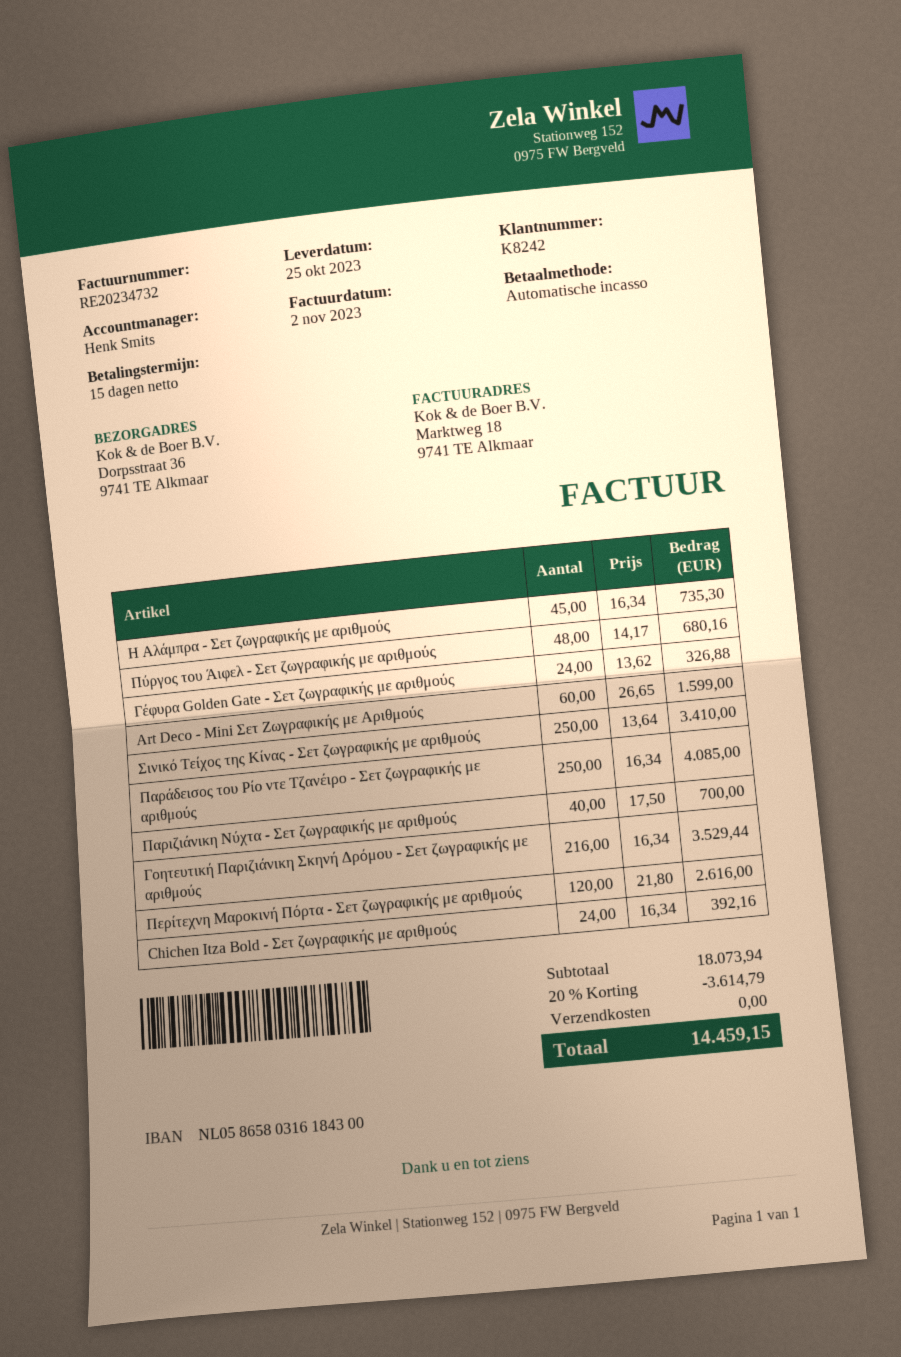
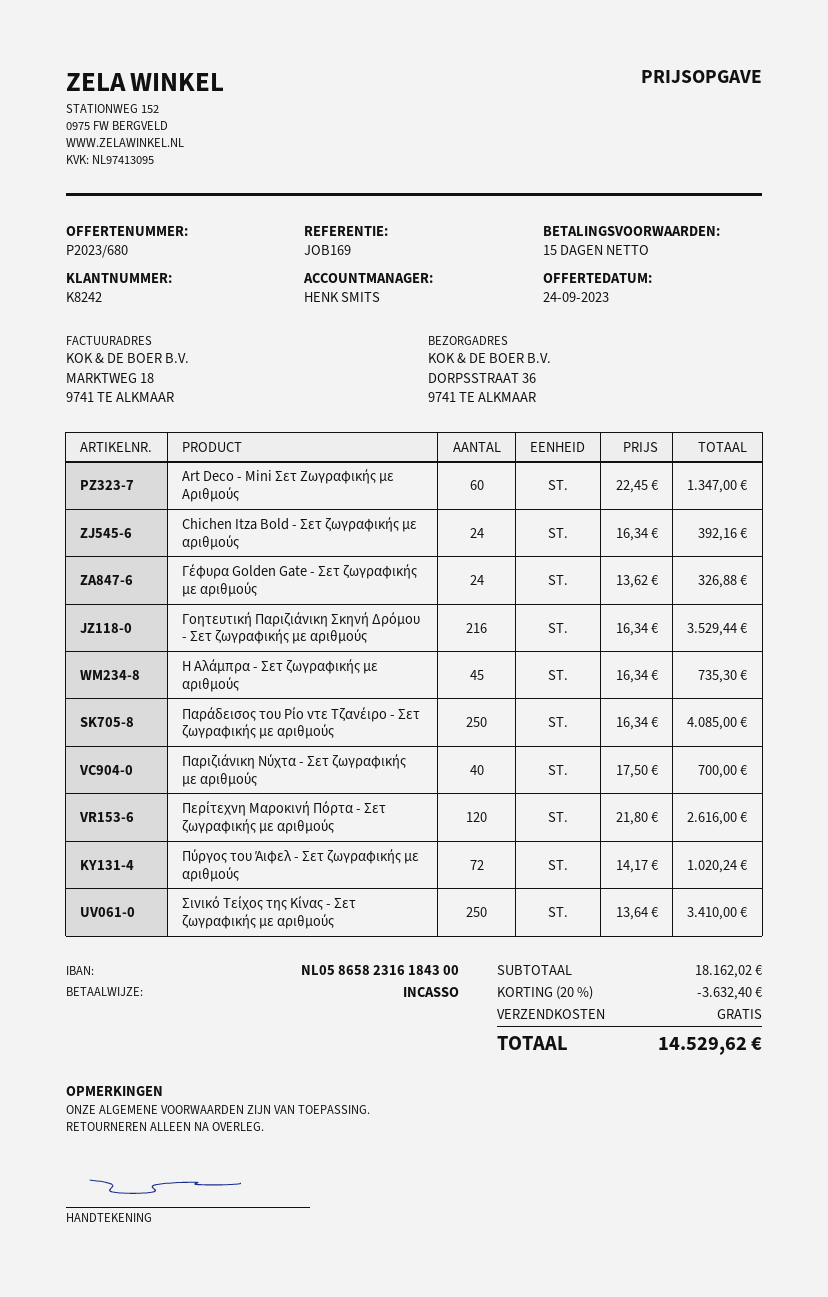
bank account: NL0586580316184300 -> NL0586582316184300
Πύργος του Άιφελ - Σετ ζωγραφικής με αριθμούς: 48 x 14.17 = 680.16 -> 72 x 14.17 = 1020.24
Art Deco - Mini Σετ Ζωγραφικής με Αριθμούς: 60 x 26.65 = 1599.00 -> 60 x 22.45 = 1347.00
subtotal: 18073.94 -> 18162.02
discount: 20% = 3614.79 -> 20% = 3632.40
total: 14459.15 -> 14529.62

